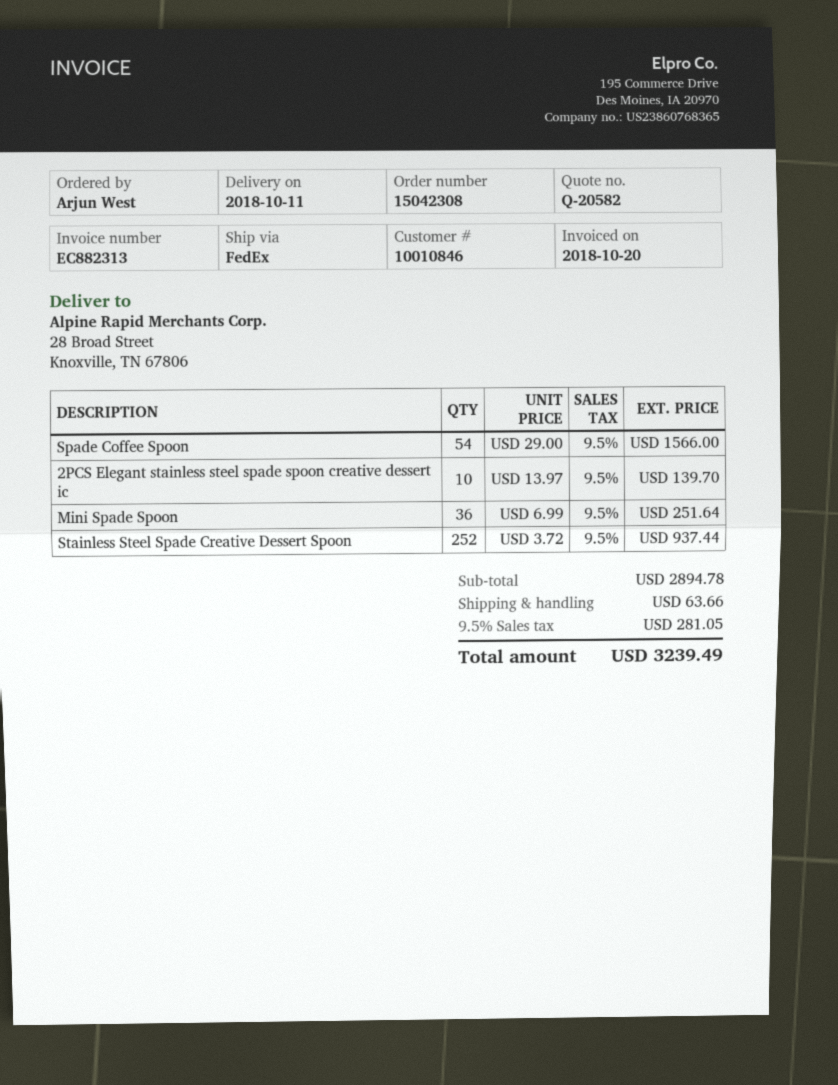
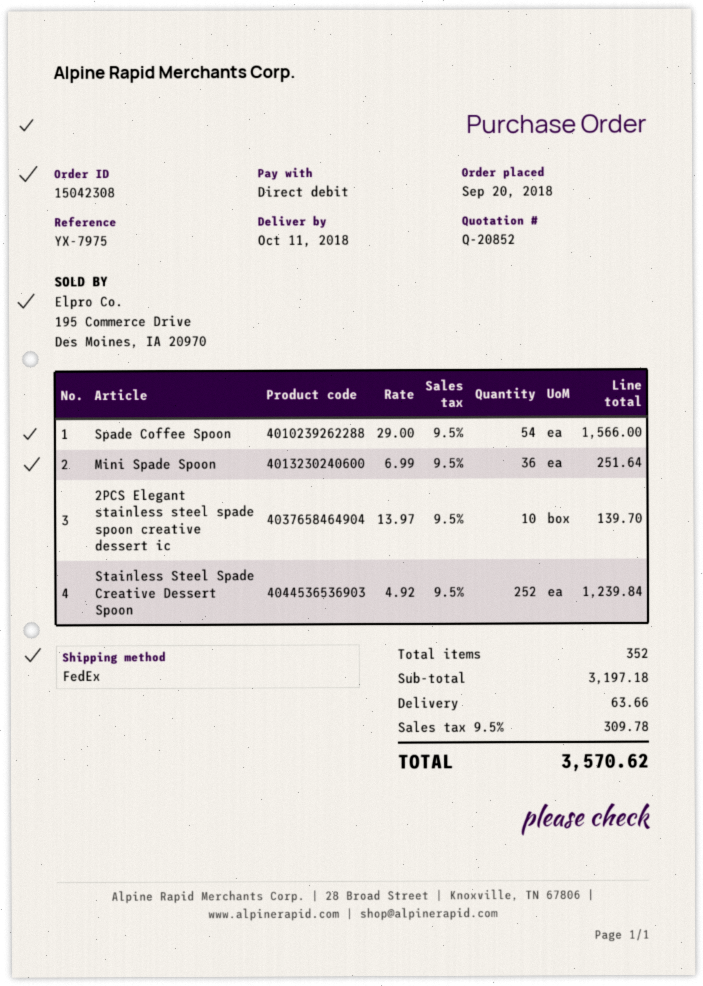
quote number: Q-20582 -> Q-20852
Stainless Steel Spade Creative Dessert Spoon: 252 x 3.72 = 937.44 -> 252 x 4.92 = 1239.84
subtotal: 2894.78 -> 3197.18
tax: 9.5% = 281.05 -> 9.5% = 309.78
total: 3239.49 -> 3570.62

